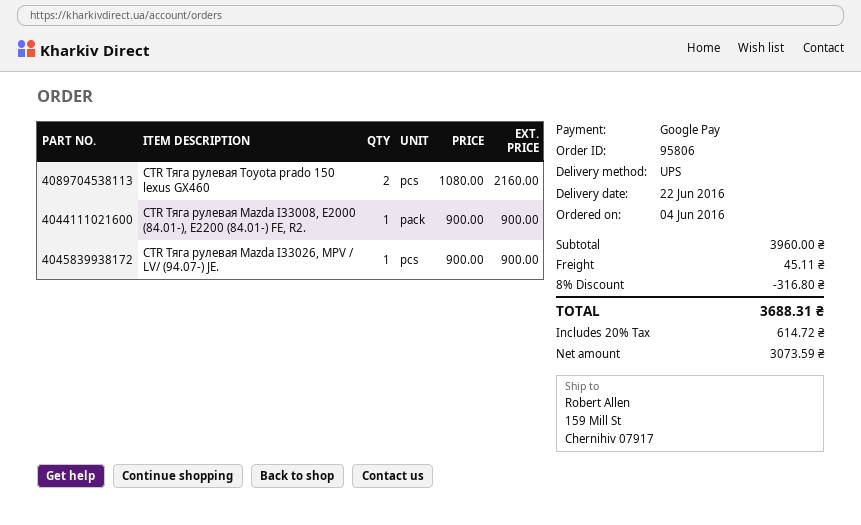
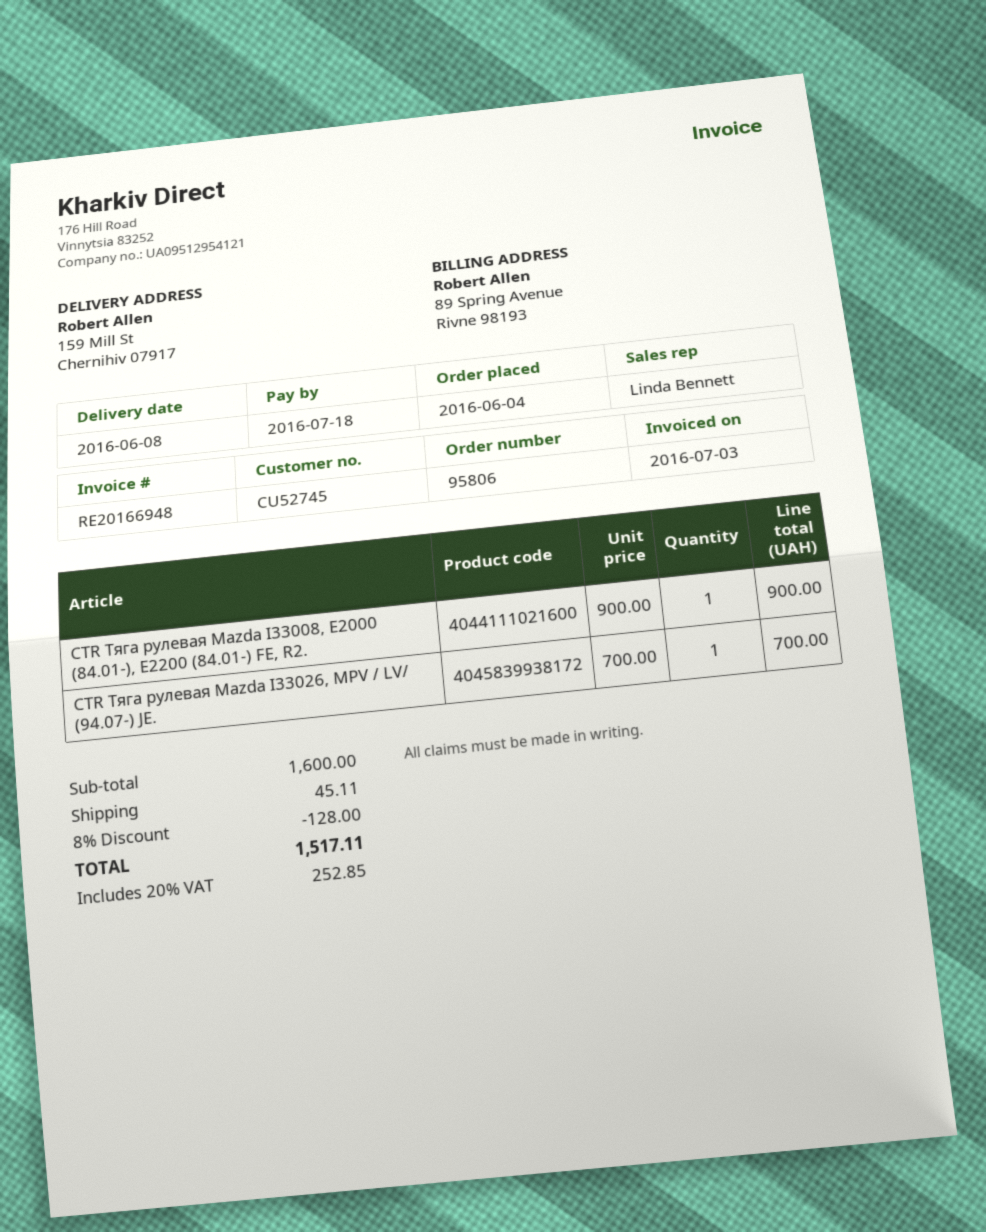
delivery date: 2016-06-22 -> 2016-06-08
CTR Тяга рулевая Toyota prado 150 lexus GX460: 2 x 1080.00 = 2160.00 -> none
CTR Тяга рулевая Mazda I33026, MPV / LV/ (94.07-) JE.: 1 x 900.00 = 900.00 -> 1 x 700.00 = 700.00
subtotal: 3960.00 -> 1600.00
discount: 8% = 316.80 -> 8% = 128.00
tax: 20% = 614.72 -> 20% = 252.85
total: 3688.31 -> 1517.11

